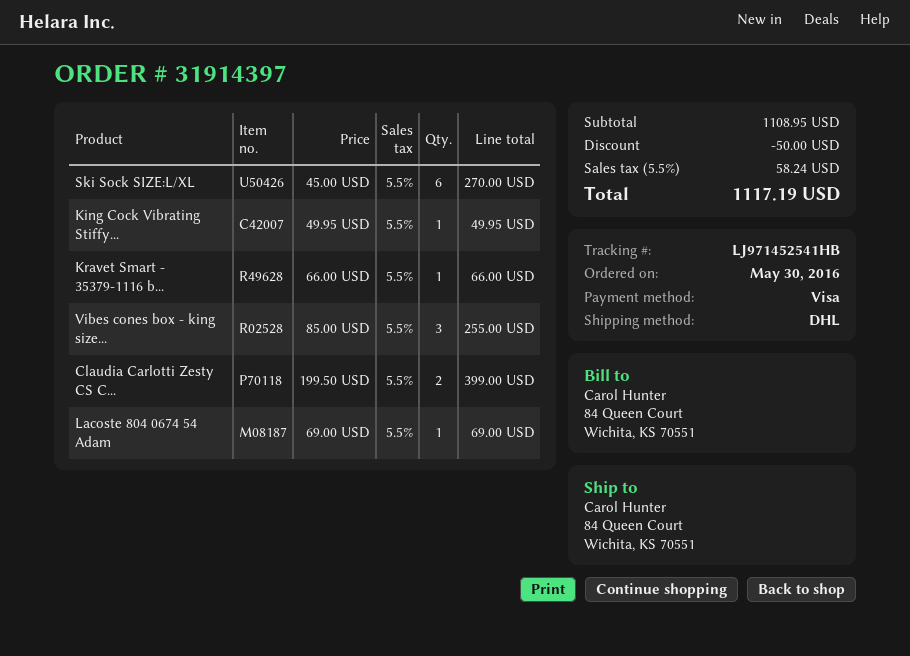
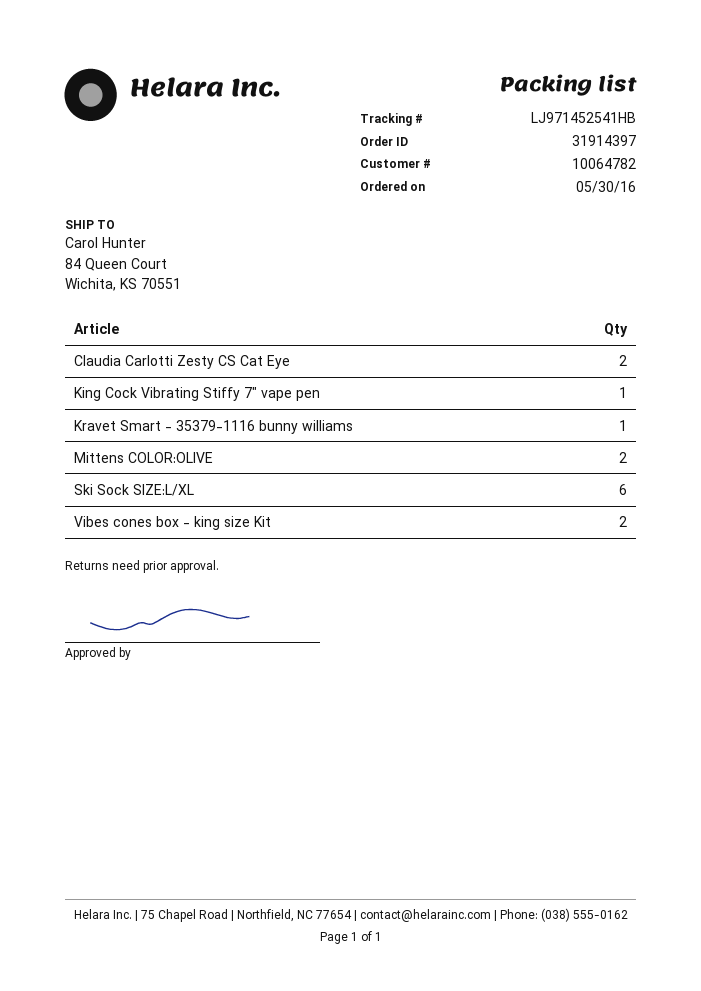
Vibes cones box - king size...: 3 -> 2
Lacoste 804 0674 54 Adam: 1 -> none
Mittens COLOR:OLIVE: none -> 2

